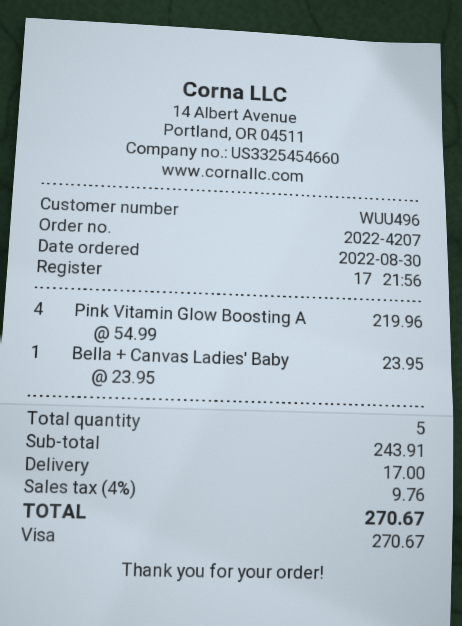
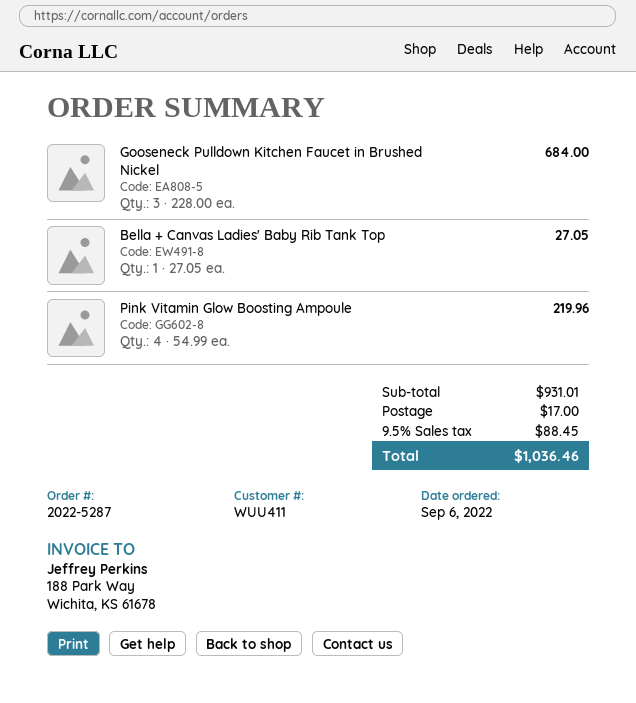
order number: 2022-4207 -> 2022-5287
order date: 2022-08-30 -> 2022-09-06
customer number: WUU496 -> WUU411
Bella + Canvas Ladies' Baby: 1 x 23.95 = 23.95 -> 1 x 27.05 = 27.05
Gooseneck Pulldown Kitchen Faucet in Brushed Nickel: none -> 3 x 228.00 = 684.00
subtotal: 243.91 -> 931.01
tax: 4% = 9.76 -> 9.5% = 88.45
total: 270.67 -> 1036.46

